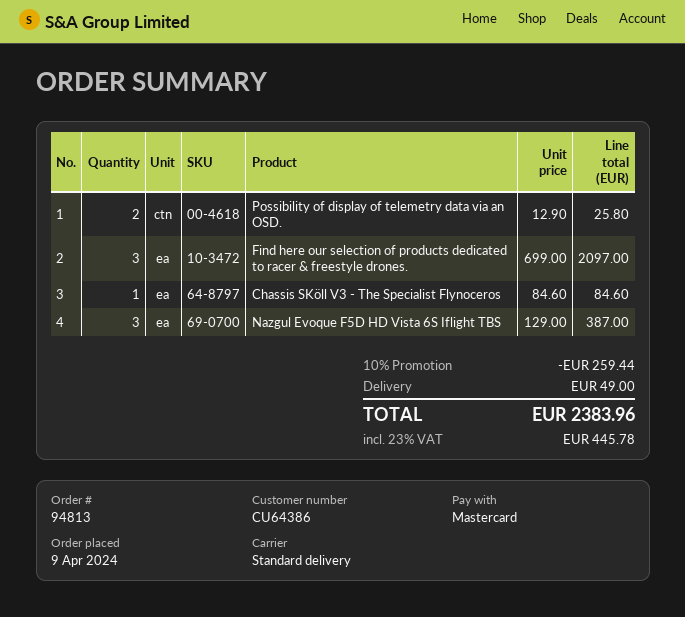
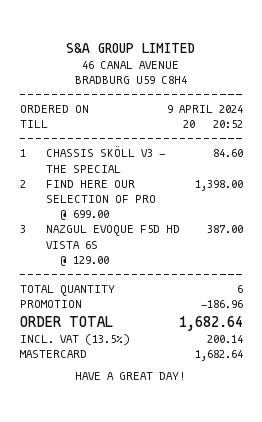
Possibility of display of telemetry data via an OSD.: 2 x 12.90 = 25.80 -> none
Find here our selection of products dedicated to racer & freestyle drones.: 3 x 699.00 = 2097.00 -> 2 x 699.00 = 1398.00
discount: 259.44 -> 186.96
shipping: 49.00 -> none
tax: 23% = 445.78 -> 13.5% = 200.14
total: 2383.96 -> 1682.64

